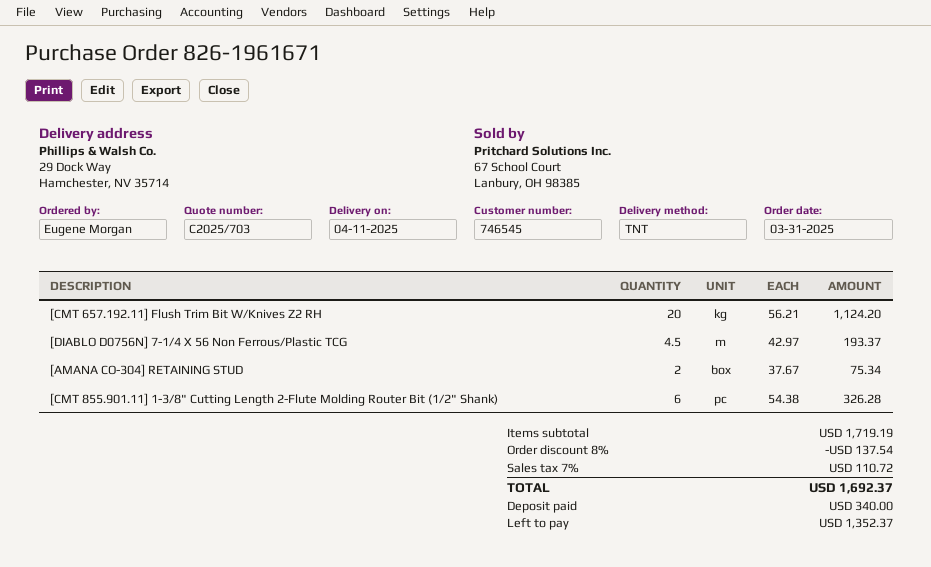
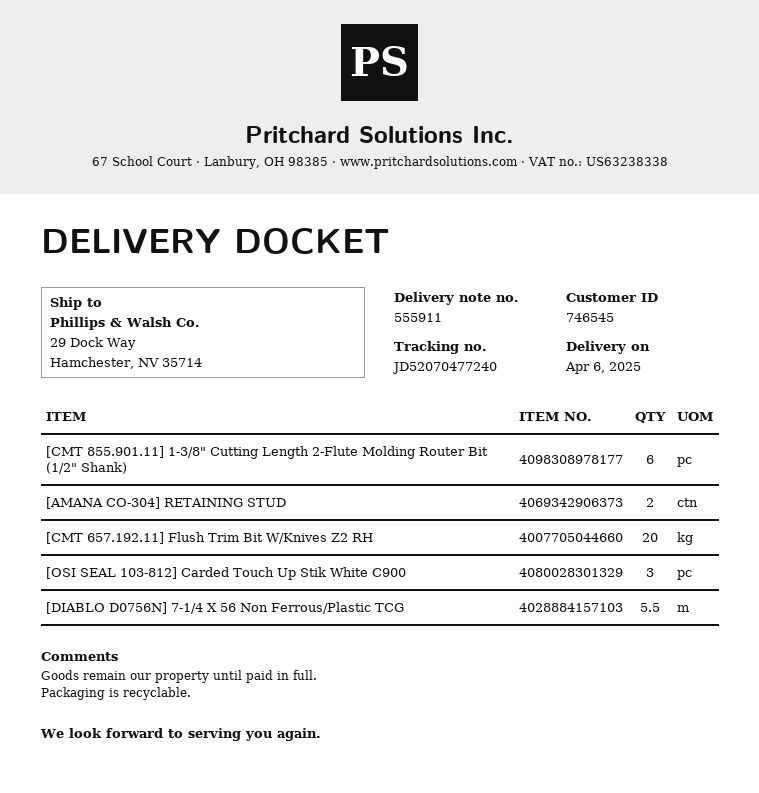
delivery date: 2025-04-11 -> 2025-04-06
[DIABLO D0756N] 7-1/4 X 56 Non Ferrous/Plastic TCG: 4.5 -> 5.5
[OSI SEAL 103-812] Carded Touch Up Stik White C900: none -> 3

